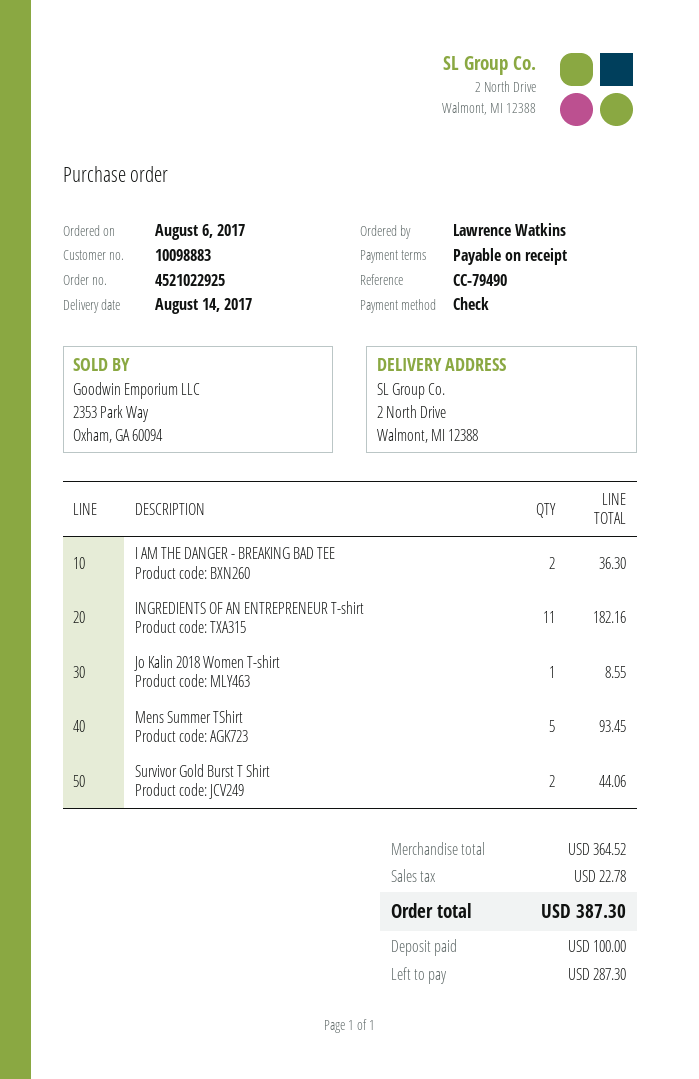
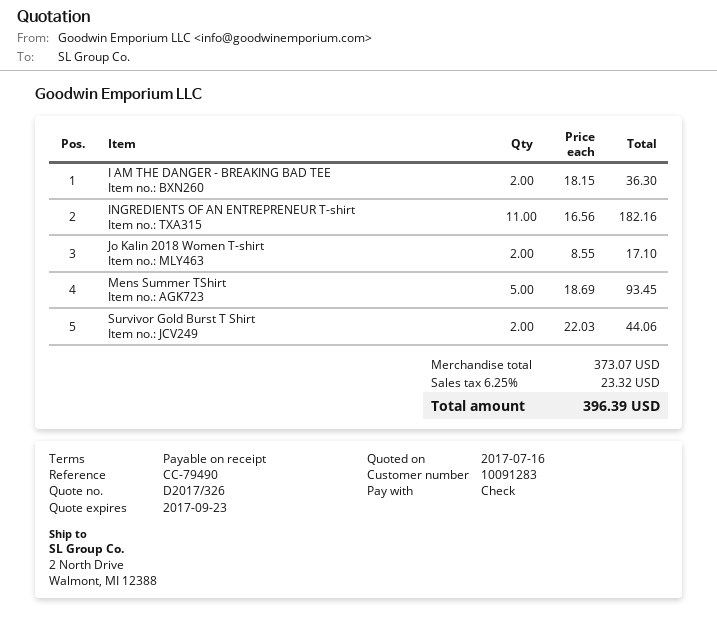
customer number: 10098883 -> 10091283
Jo Kalin 2018 Women T-shirt: 1 for 8.55 -> 2 for 17.10
subtotal: 364.52 -> 373.07
tax: 22.78 -> 23.32
total: 387.30 -> 396.39

